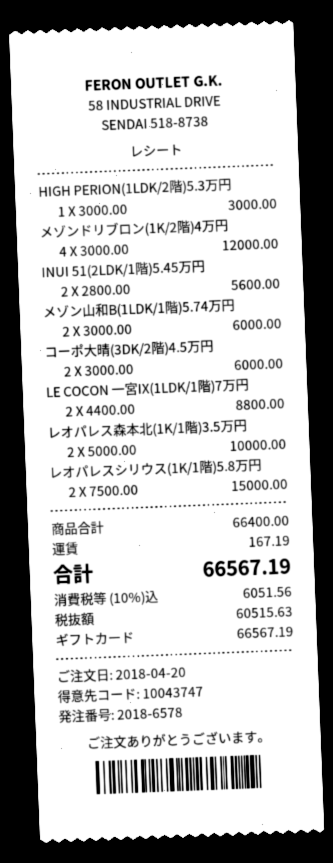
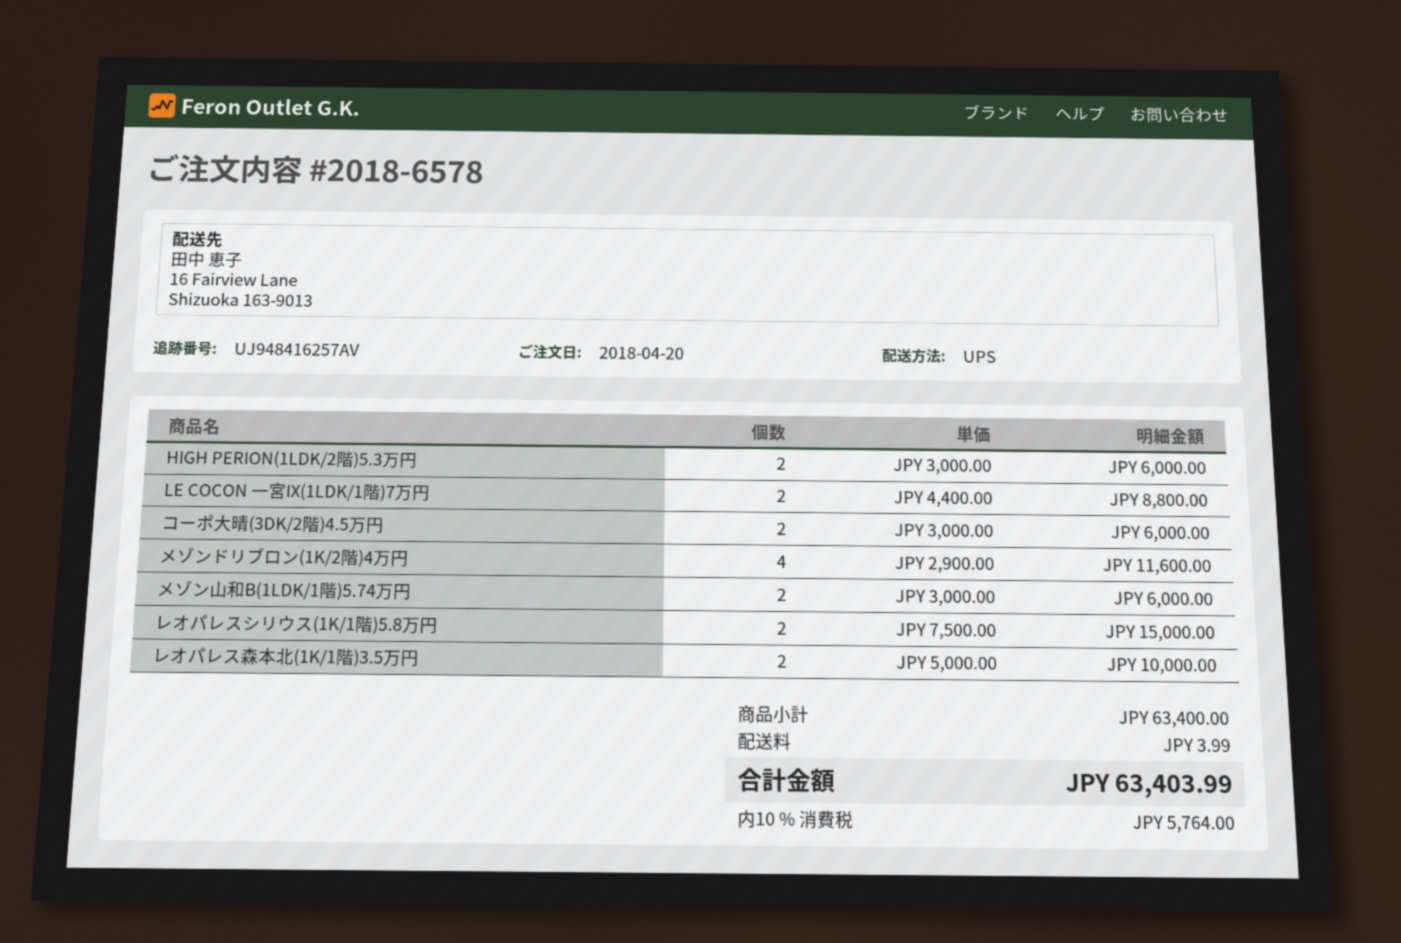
HIGH PERION(1LDK/2階)5.3万円: 1 x 3000.00 = 3000.00 -> 2 x 3000.00 = 6000.00
メゾンドリブロン(1K/2階)4万円: 4 x 3000.00 = 12000.00 -> 4 x 2900.00 = 11600.00
INUI 51(2LDK/1階)5.45万円: 2 x 2800.00 = 5600.00 -> none
subtotal: 66400.00 -> 63400.00
shipping: 167.19 -> 3.99
tax: 10% = 6051.56 -> 10% = 5764.00
total: 66567.19 -> 63403.99

